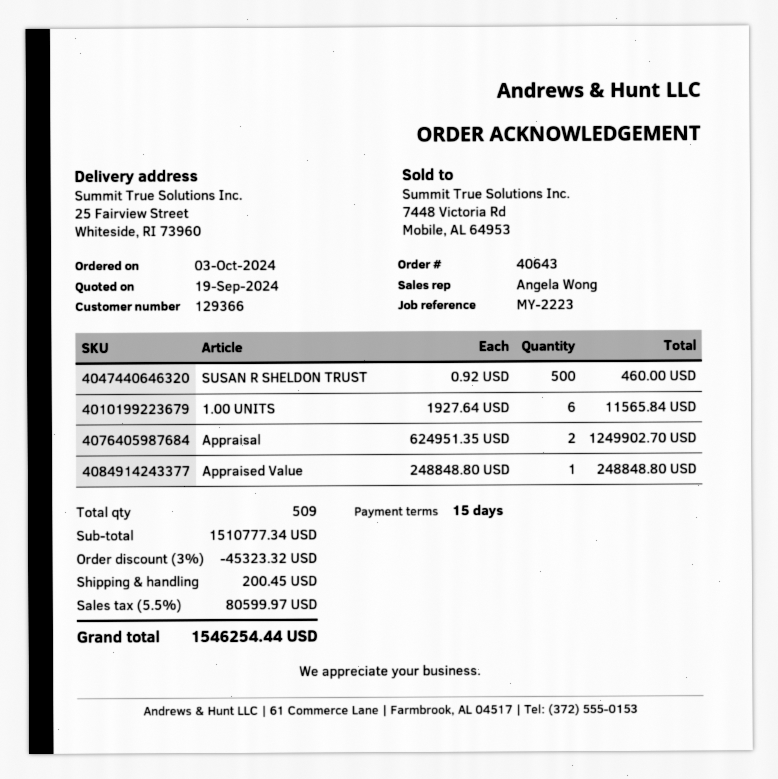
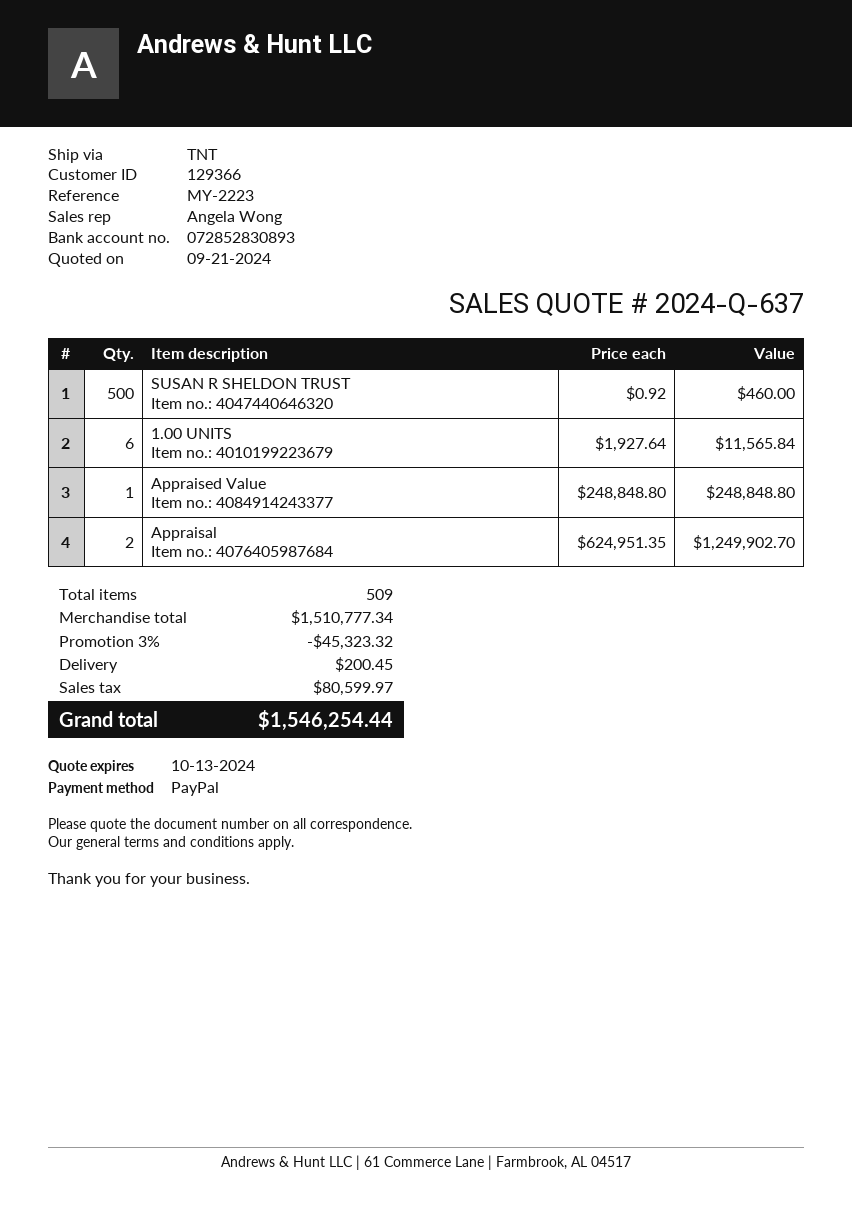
quote date: 2024-09-19 -> 2024-09-21

